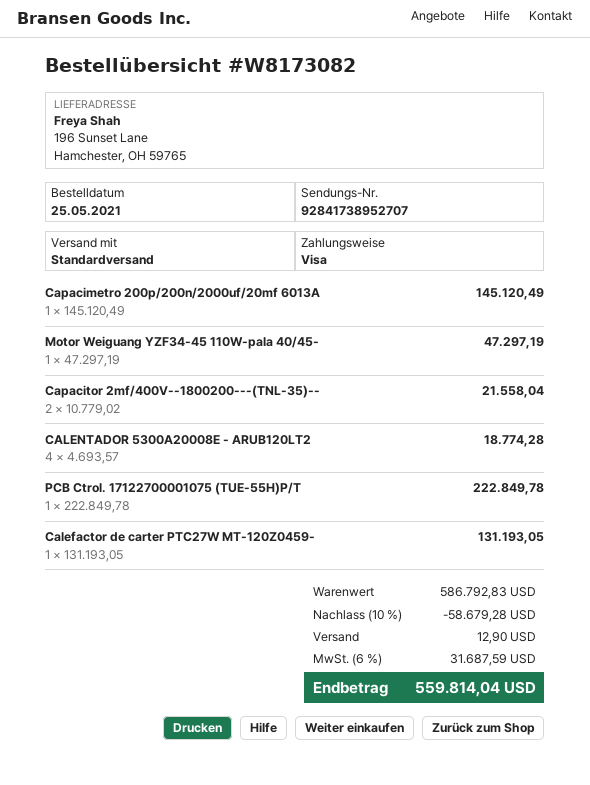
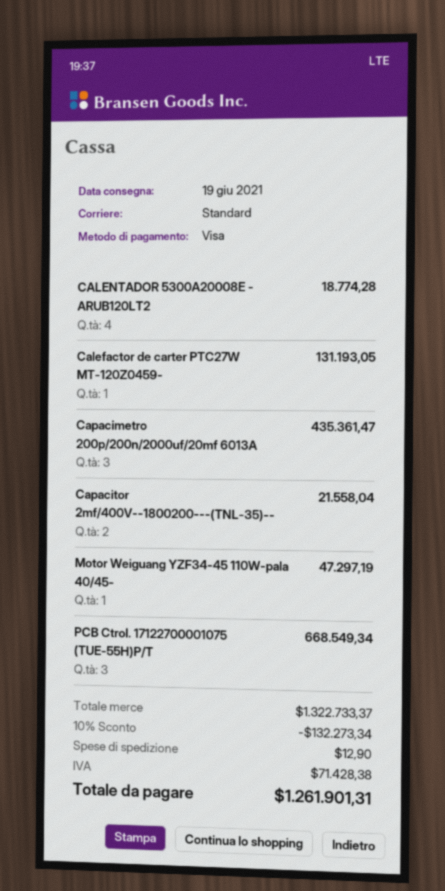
Capacimetro 200p/200n/2000uf/20mf 6013A: 1 for 145120.49 -> 3 for 435361.47
PCB Ctrol. 17122700001075 (TUE-55H)P/T: 1 for 222849.78 -> 3 for 668549.34
subtotal: 586792.83 -> 1322733.37
discount: 10% = 58679.28 -> 10% = 132273.34
tax: 31687.59 -> 71428.38
total: 559814.04 -> 1261901.31

